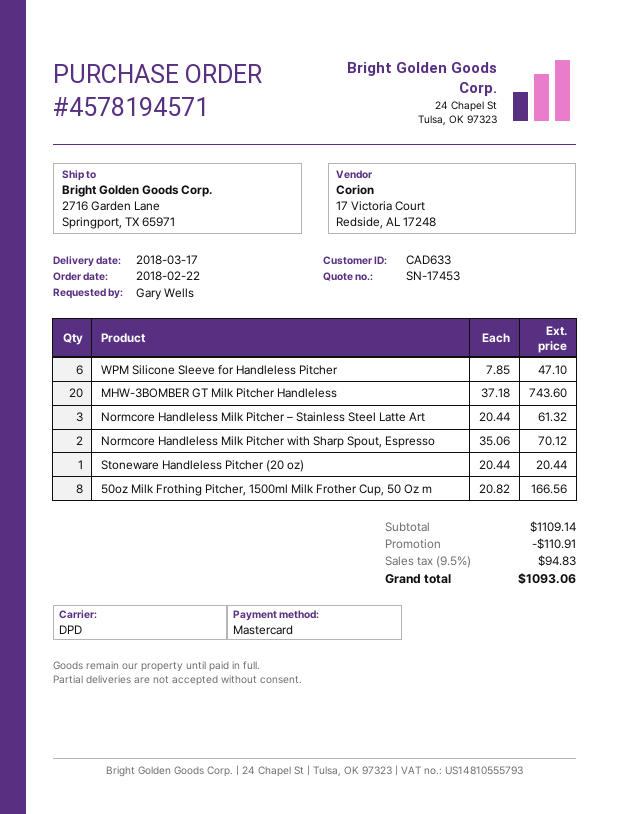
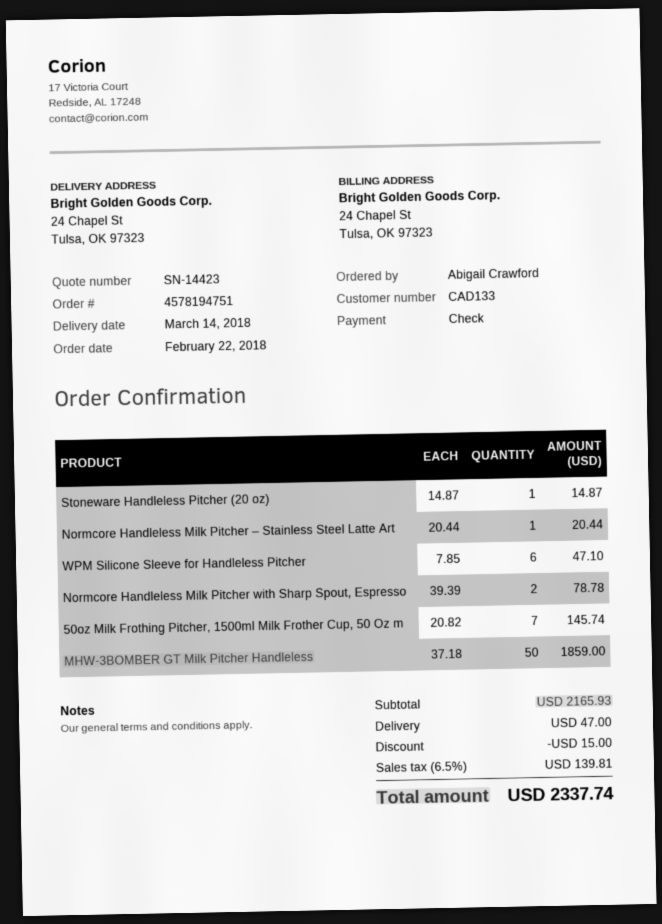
quote number: SN-17453 -> SN-14423
order number: 4578194571 -> 4578194751
delivery date: 2018-03-17 -> 2018-03-14
customer number: CAD633 -> CAD133
ordered by: Gary Wells -> Abigail Crawford
payment method: Mastercard -> cheque
ship to: 2716 Garden Lane, Springport, TX 65971 -> 24 Chapel St, Tulsa, OK 97323
MHW-3BOMBER GT Milk Pitcher Handleless: 20 x 37.18 = 743.60 -> 50 x 37.18 = 1859.00
Normcore Handleless Milk Pitcher – Stainless Steel Latte Art: 3 x 20.44 = 61.32 -> 1 x 20.44 = 20.44
Normcore Handleless Milk Pitcher with Sharp Spout, Espresso: 2 x 35.06 = 70.12 -> 2 x 39.39 = 78.78
Stoneware Handleless Pitcher (20 oz): 1 x 20.44 = 20.44 -> 1 x 14.87 = 14.87
50oz Milk Frothing Pitcher, 1500ml Milk Frother Cup, 50 Oz m: 8 x 20.82 = 166.56 -> 7 x 20.82 = 145.74
subtotal: 1109.14 -> 2165.93
discount: 110.91 -> 15.00
shipping: none -> 47.00
tax: 9.5% = 94.83 -> 6.5% = 139.81
total: 1093.06 -> 2337.74

